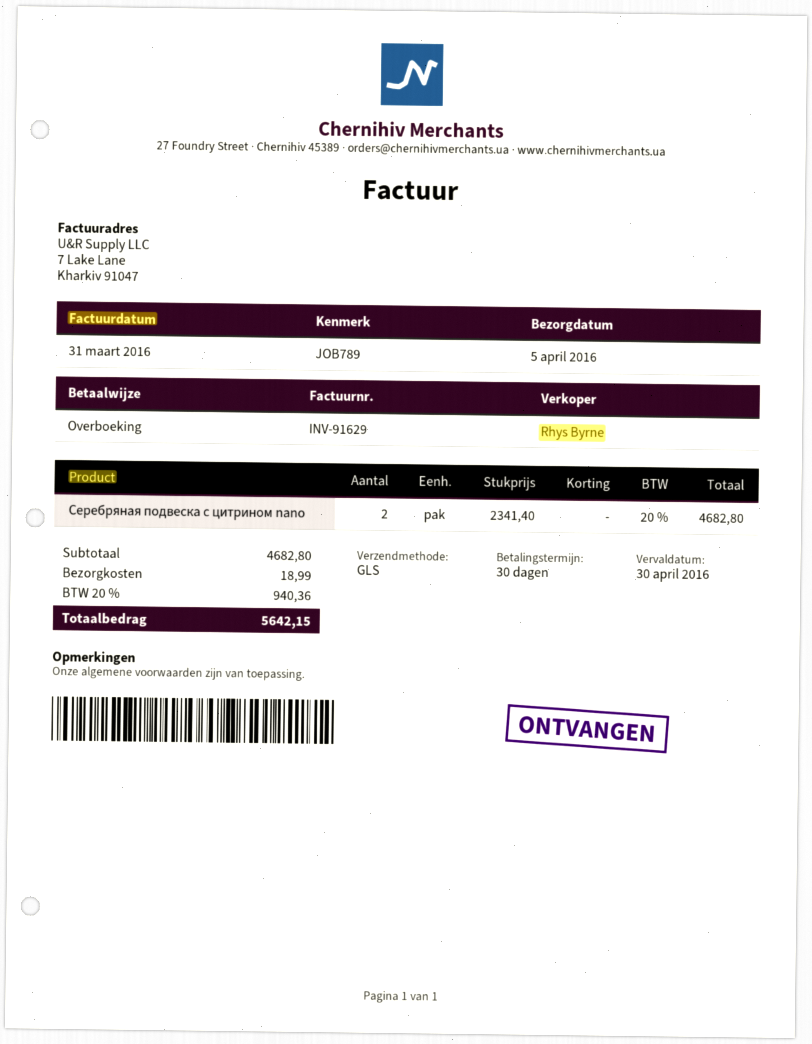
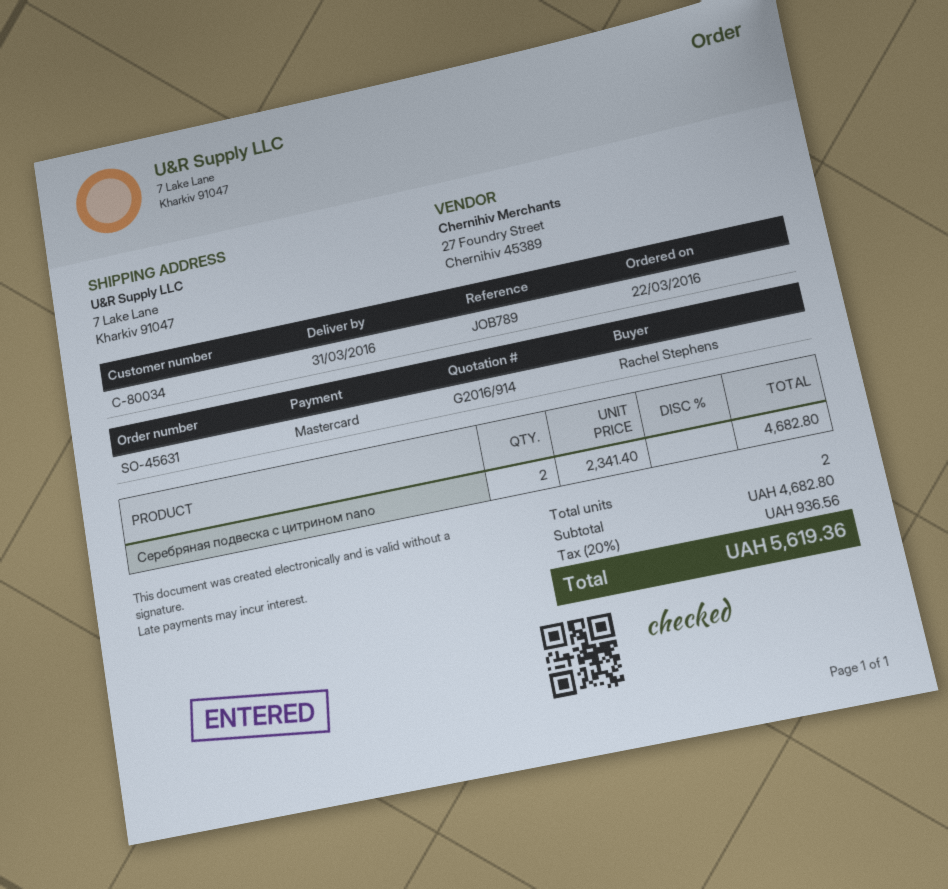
delivery date: 2016-04-05 -> 2016-03-31
payment method: bank transfer -> Mastercard
shipping: 18.99 -> none
tax: 20% = 940.36 -> 20% = 936.56
total: 5642.15 -> 5619.36

